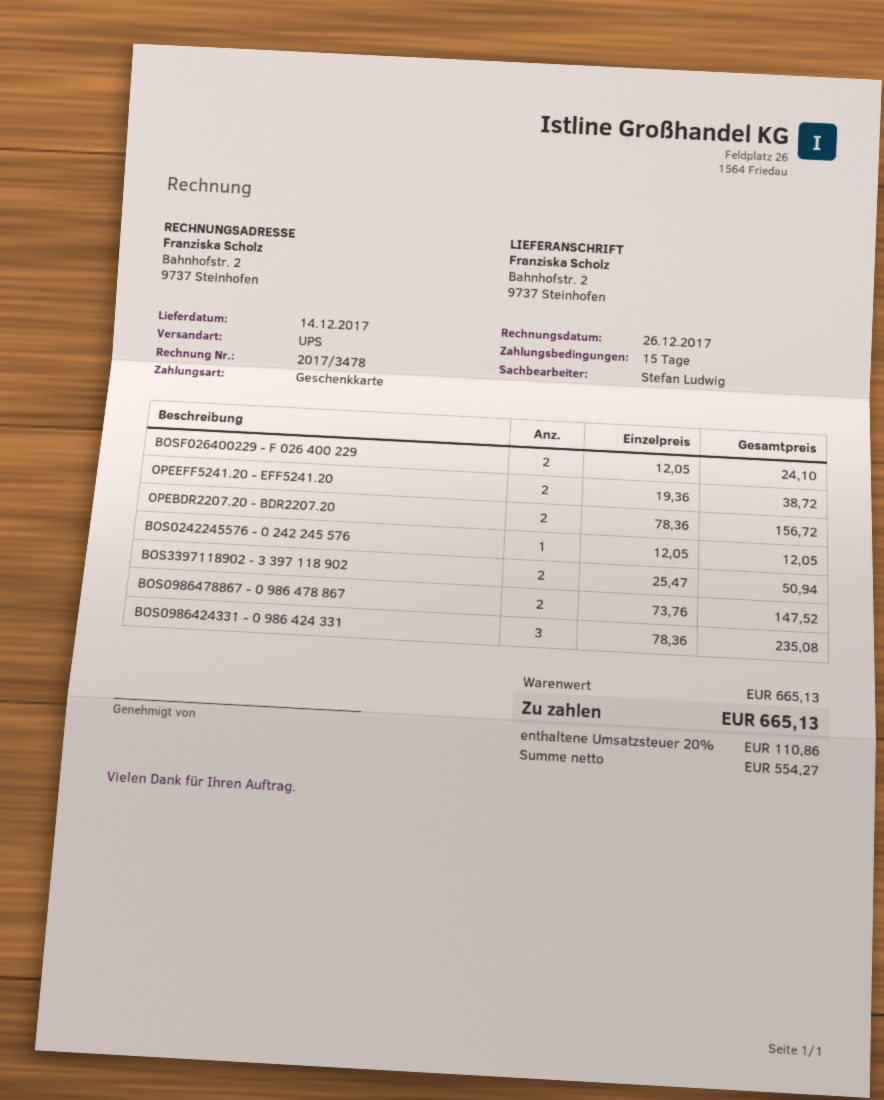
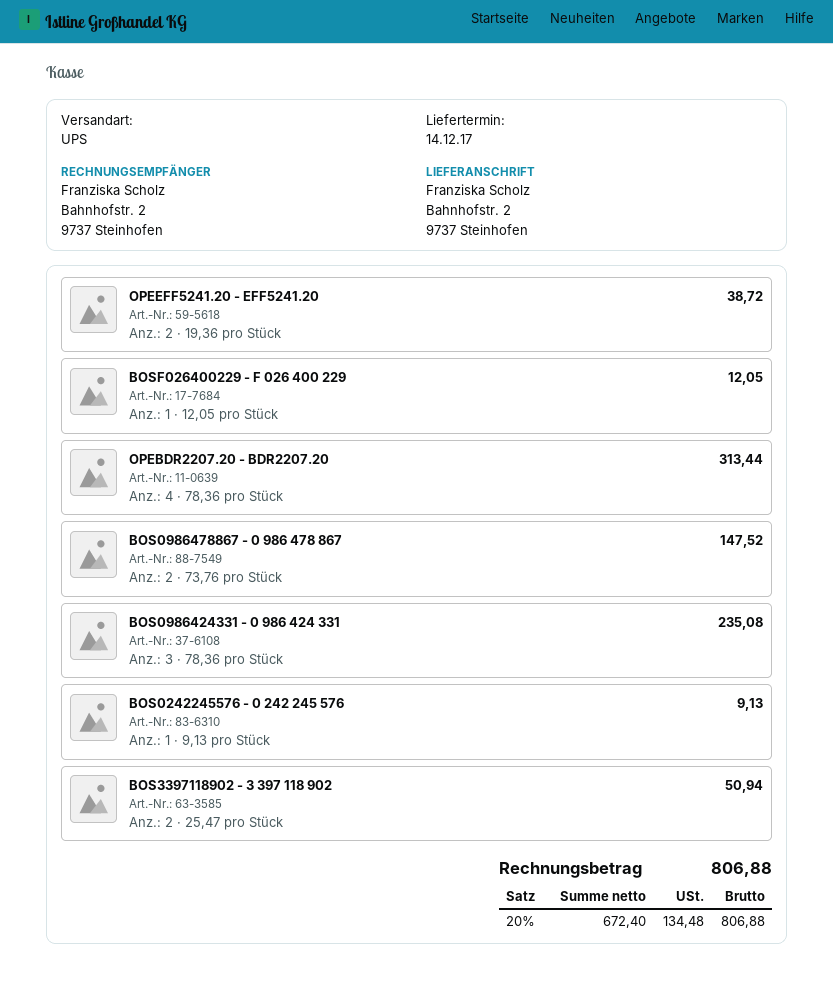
BOSF026400229 - F 026 400 229: 2 x 12.05 = 24.10 -> 1 x 12.05 = 12.05
OPEBDR2207.20 - BDR2207.20: 2 x 78.36 = 156.72 -> 4 x 78.36 = 313.44
BOS0242245576 - 0 242 245 576: 1 x 12.05 = 12.05 -> 1 x 9.13 = 9.13
net: 554.27 -> 672.40
tax: 20% = 110.86 -> 20% = 134.48
total: 665.13 -> 806.88

